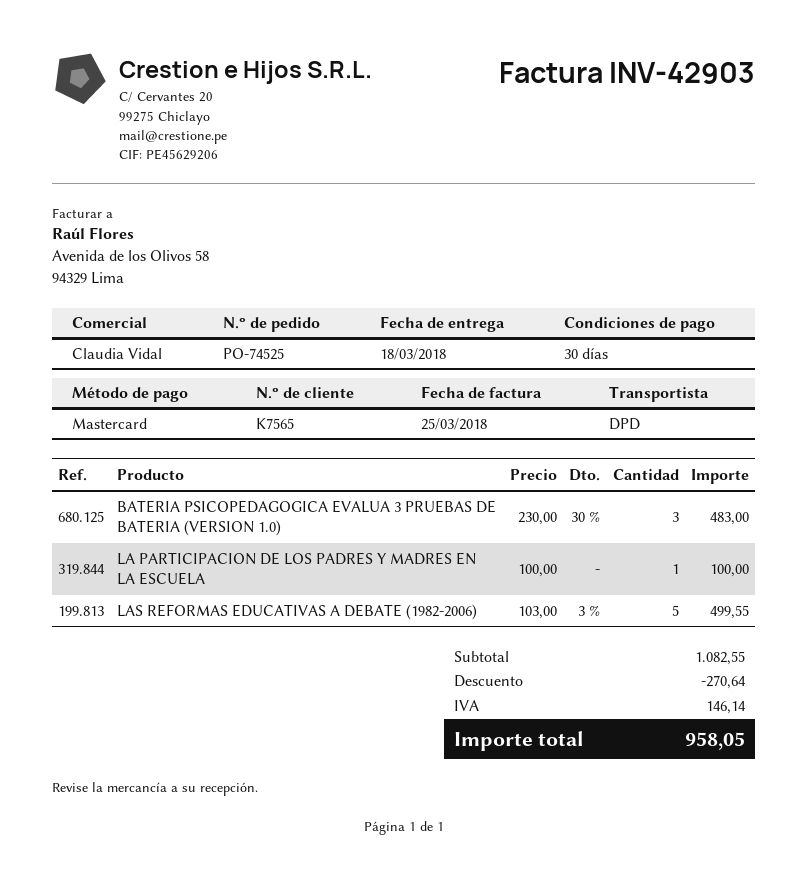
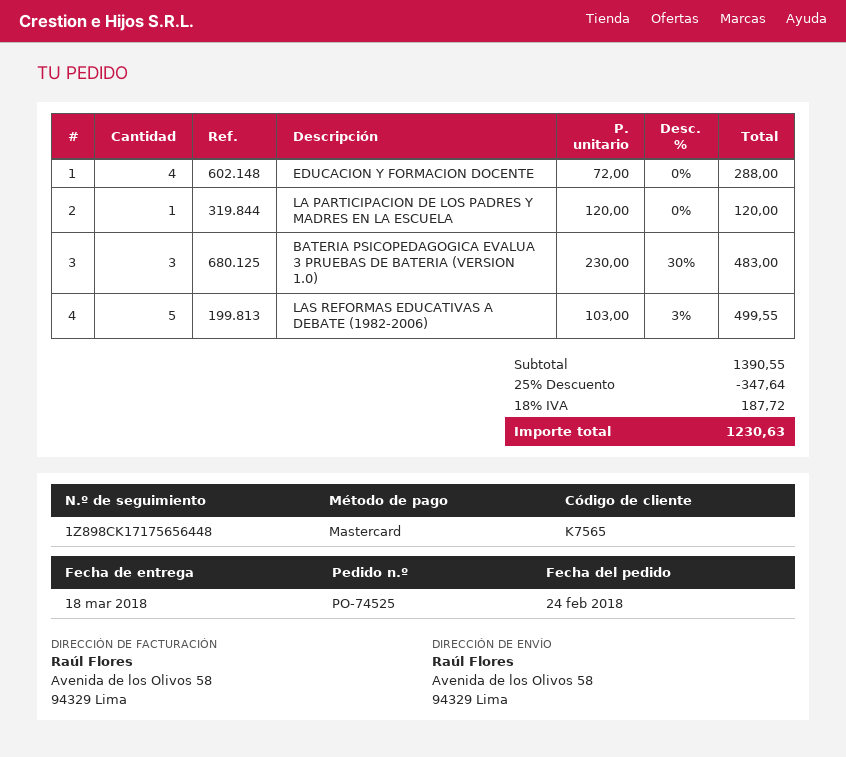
LA PARTICIPACION DE LOS PADRES Y MADRES EN LA ESCUELA: 1 x 100.00 = 100.00 -> 1 x 120.00 = 120.00
EDUCACION Y FORMACION DOCENTE: none -> 4 x 72.00 = 288.00
subtotal: 1082.55 -> 1390.55
discount: 270.64 -> 347.64
tax: 146.14 -> 187.72
total: 958.05 -> 1230.63

